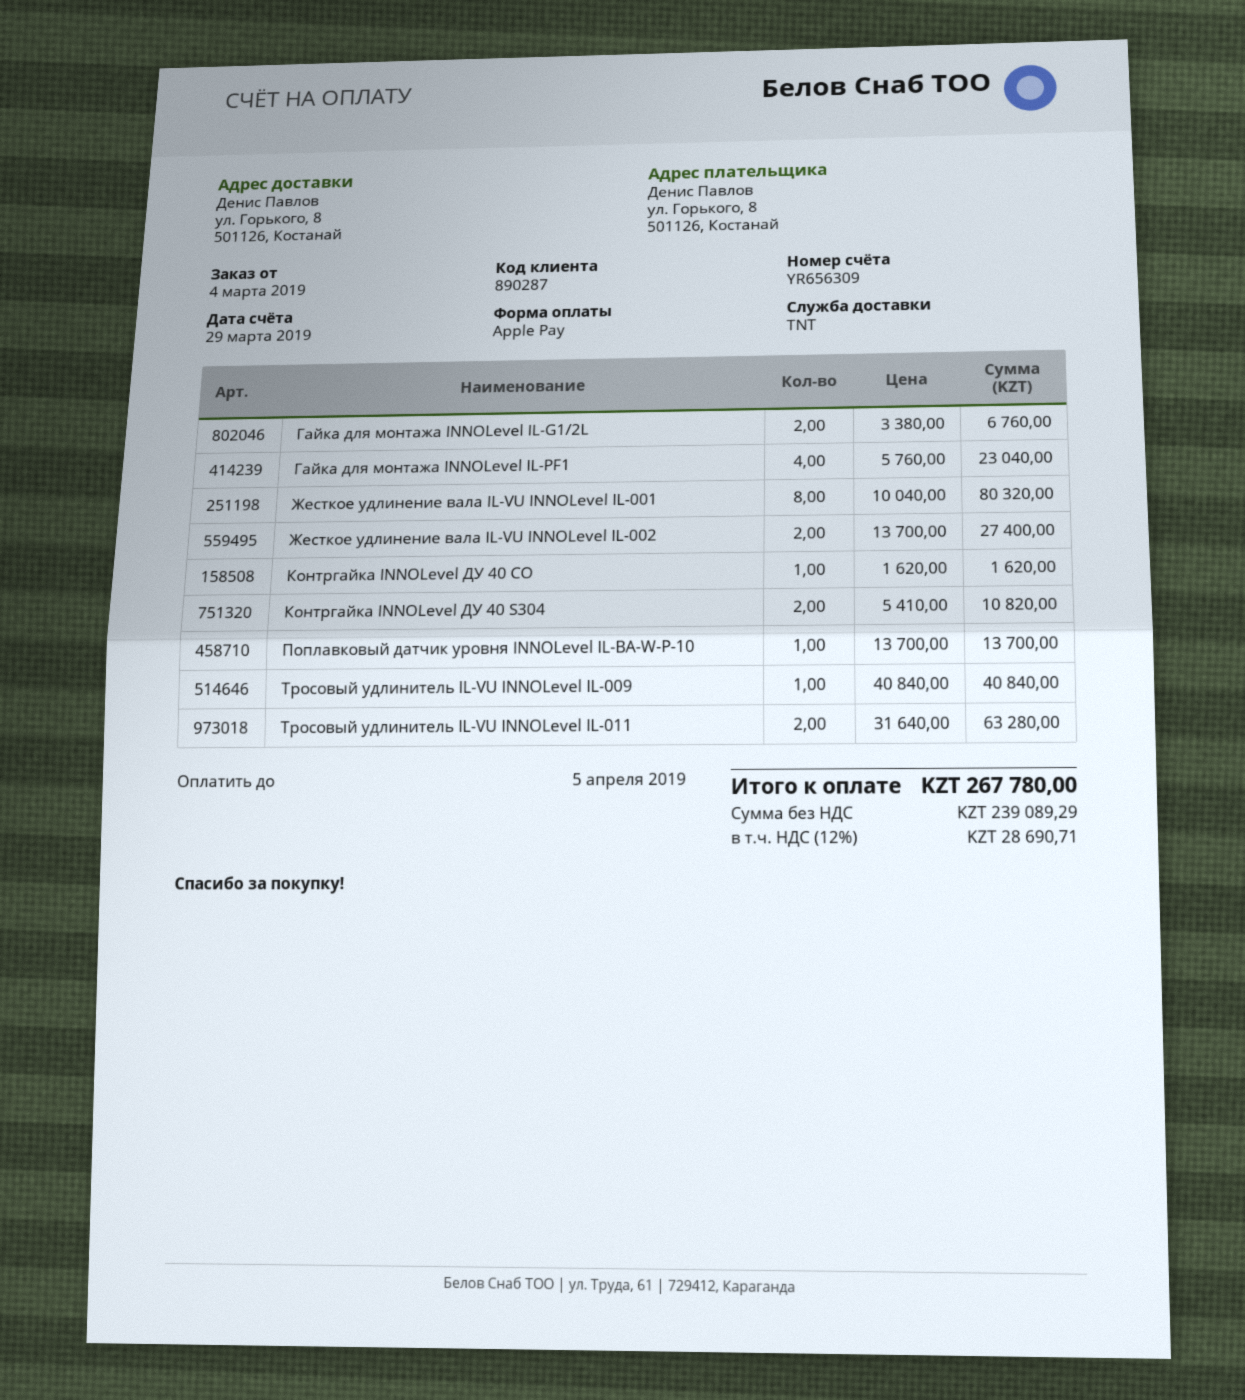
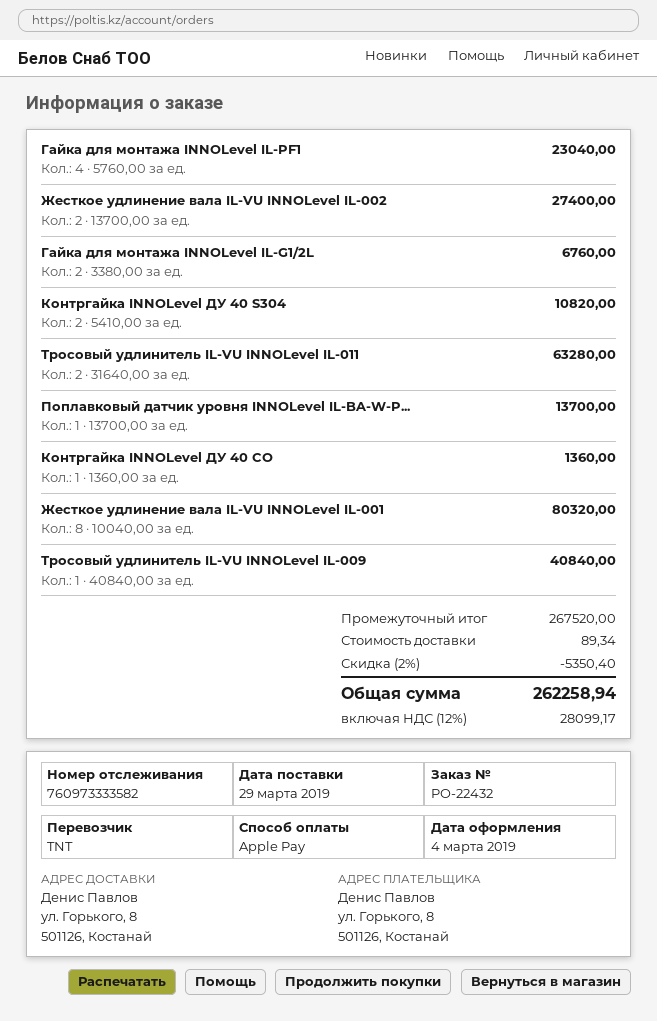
Контргайка INNOLevel ДУ 40 CO: 1 x 1620.00 = 1620.00 -> 1 x 1360.00 = 1360.00
discount: none -> 2% = 5350.40
shipping: none -> 89.34
tax: 12% = 28690.71 -> 12% = 28099.17
total: 267780.00 -> 262258.94

